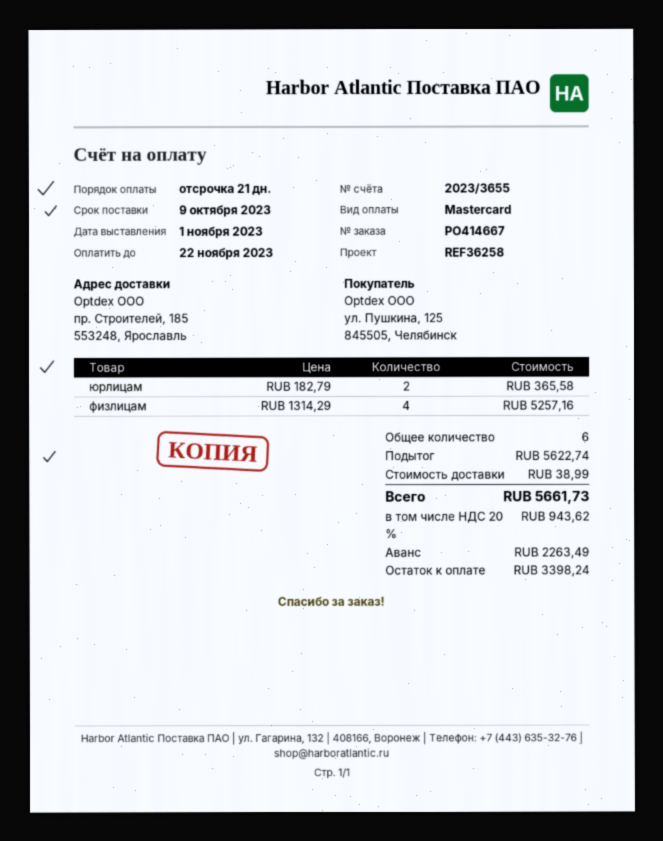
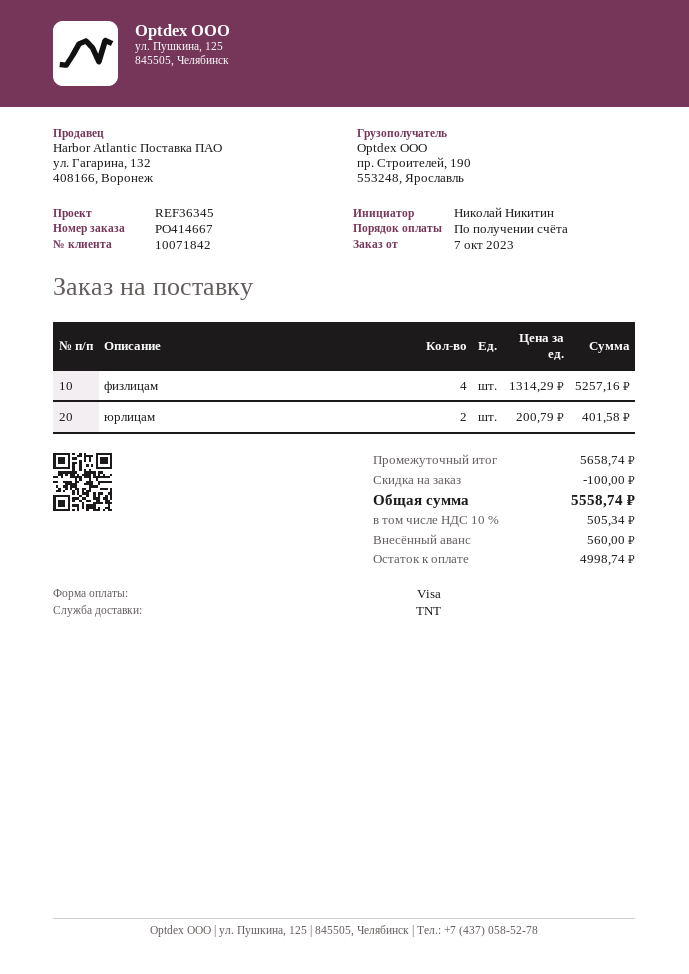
payment terms: 21 days -> on receipt
reference: REF36258 -> REF36345
payment method: Mastercard -> Visa
ship to: пр. Строителей, 185, 553248, Ярославль -> пр. Строителей, 190, 553248, Ярославль
юрлицам: 2 x 182.79 = 365.58 -> 2 x 200.79 = 401.58
subtotal: 5622.74 -> 5658.74
discount: none -> 100.00
shipping: 38.99 -> none
tax: 20% = 943.62 -> 10% = 505.34
total: 5661.73 -> 5558.74
deposit: 2263.49 -> 560.00
balance: 3398.24 -> 4998.74

